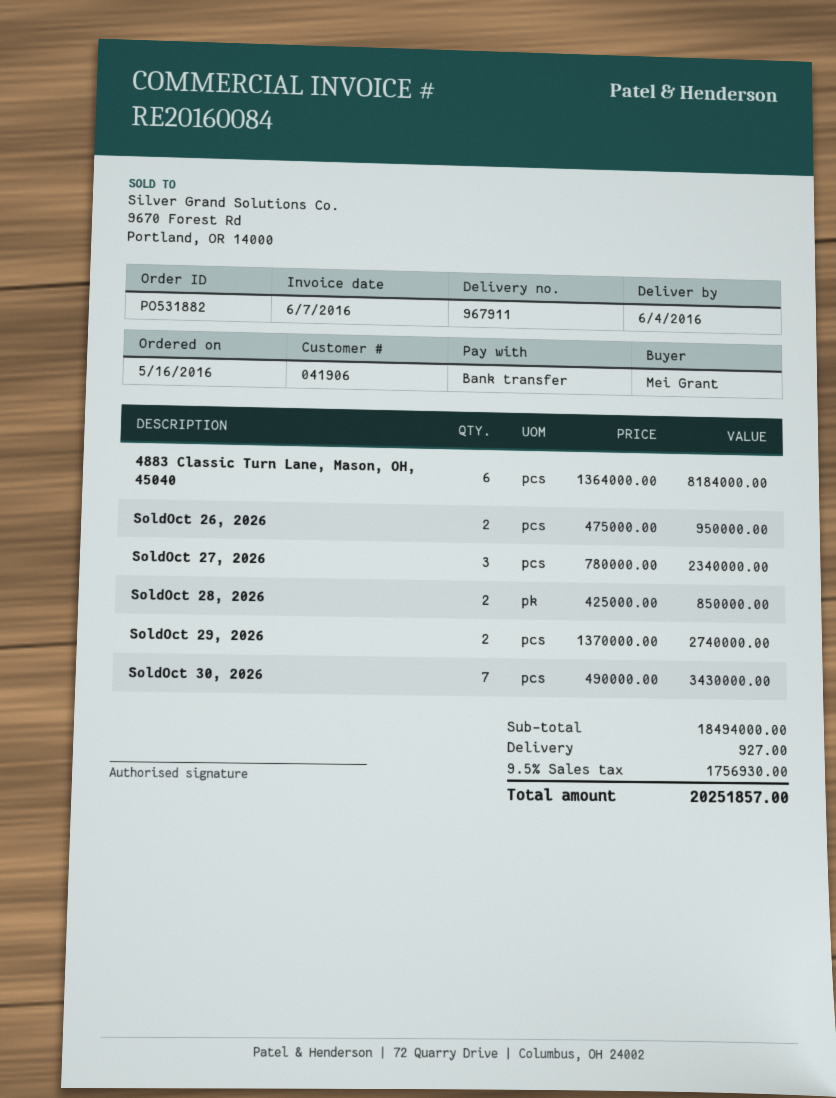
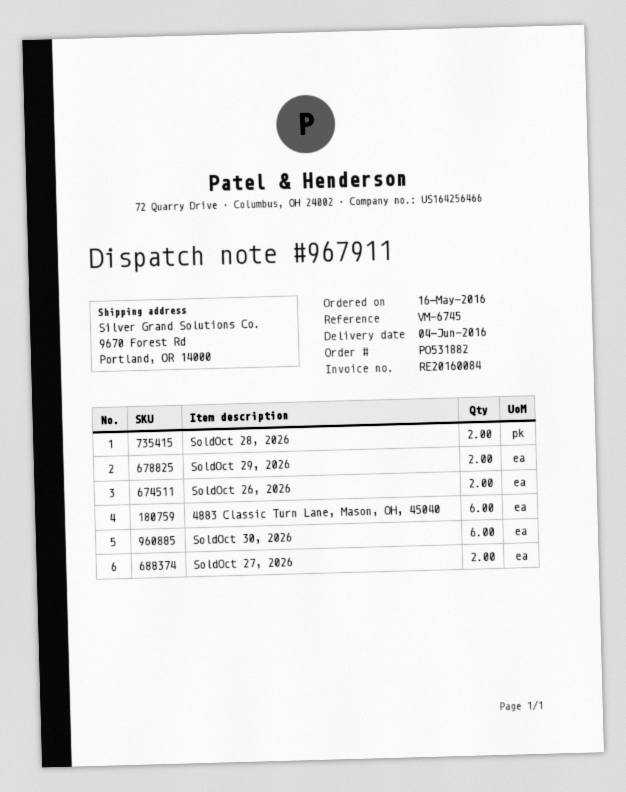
SoldOct 27, 2026: 3 -> 2
SoldOct 30, 2026: 7 -> 6

